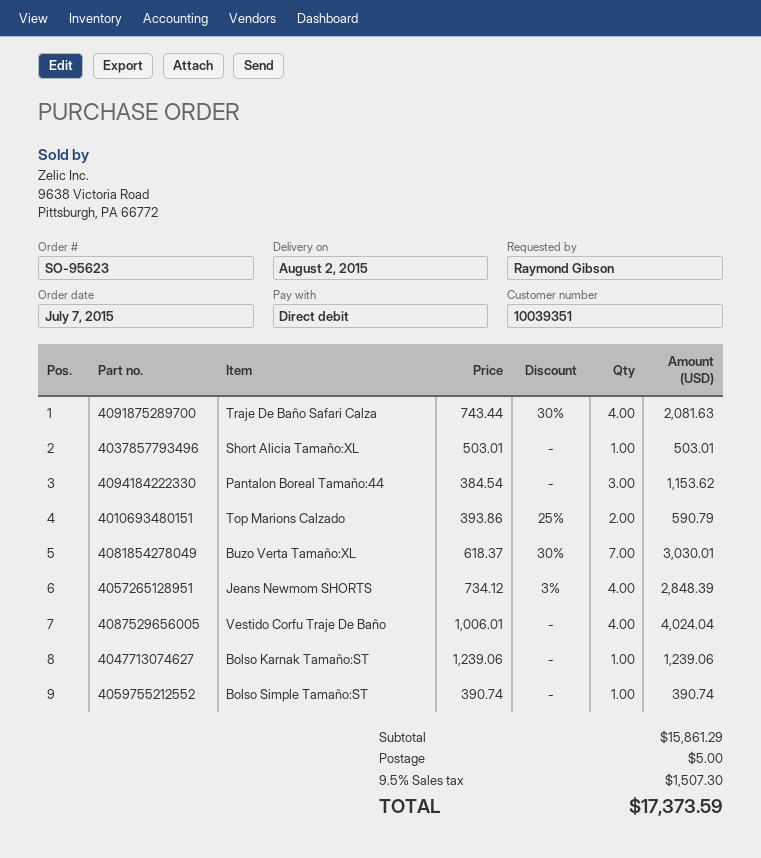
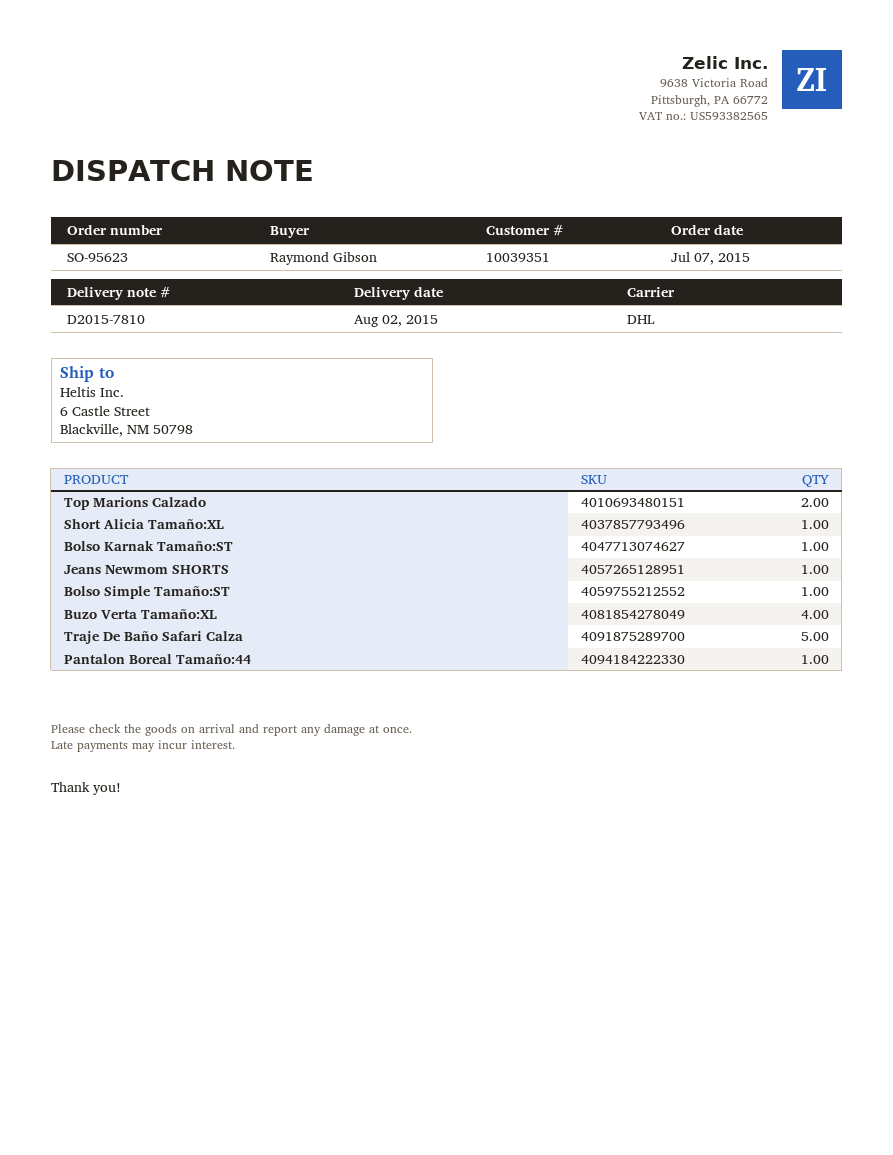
Traje De Baño Safari Calza: 4 -> 5
Pantalon Boreal Tamaño:44: 3 -> 1
Buzo Verta Tamaño:XL: 7 -> 4
Jeans Newmom SHORTS: 4 -> 1
Vestido Corfu Traje De Baño: 4 -> none

